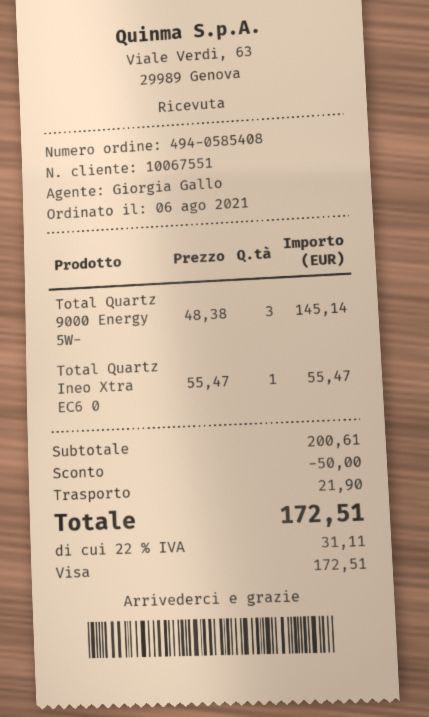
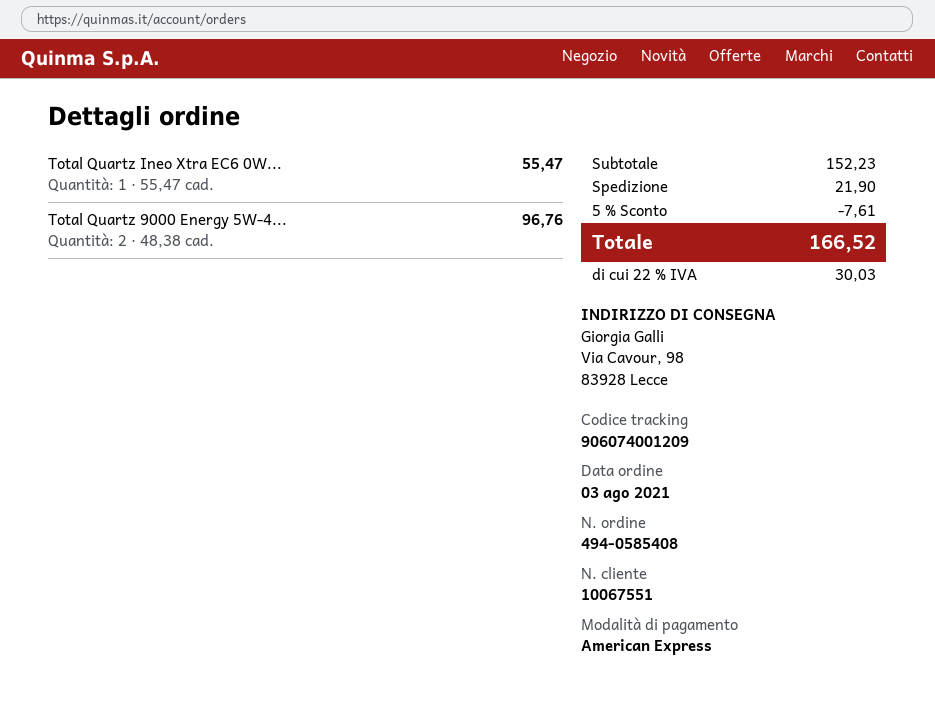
order date: 2021-08-06 -> 2021-08-03
payment method: Visa -> American Express
Total Quartz 9000 Energy 5W-: 3 x 48.38 = 145.14 -> 2 x 48.38 = 96.76
subtotal: 200.61 -> 152.23
discount: 50.00 -> 7.61
tax: 22% = 31.11 -> 22% = 30.03
total: 172.51 -> 166.52

